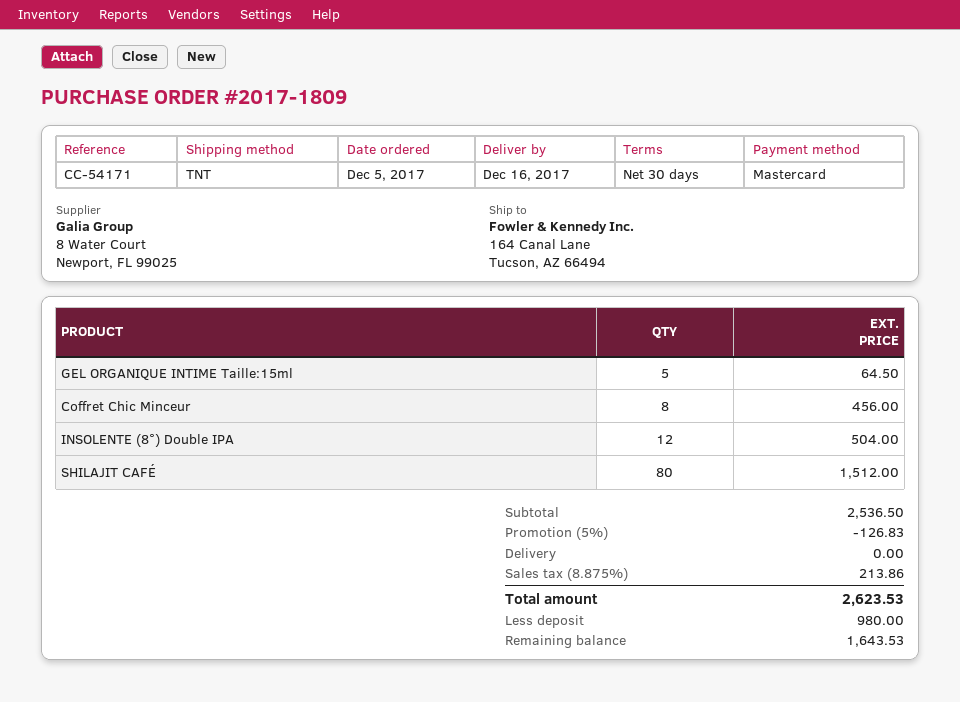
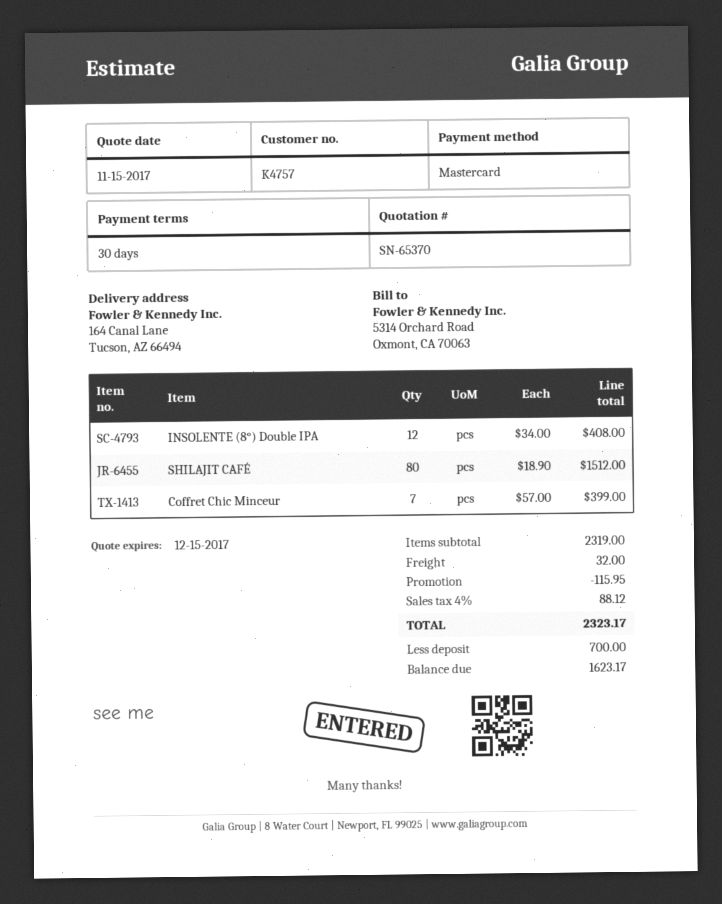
GEL ORGANIQUE INTIME Taille:15ml: 5 for 64.50 -> none
Coffret Chic Minceur: 8 for 456.00 -> 7 for 399.00
INSOLENTE (8°) Double IPA: 12 for 504.00 -> 12 for 408.00
subtotal: 2536.50 -> 2319.00
discount: 126.83 -> 115.95
shipping: 0.00 -> 32.00
tax: 8.875% = 213.86 -> 4% = 88.12
total: 2623.53 -> 2323.17
deposit: 980.00 -> 700.00
balance: 1643.53 -> 1623.17

